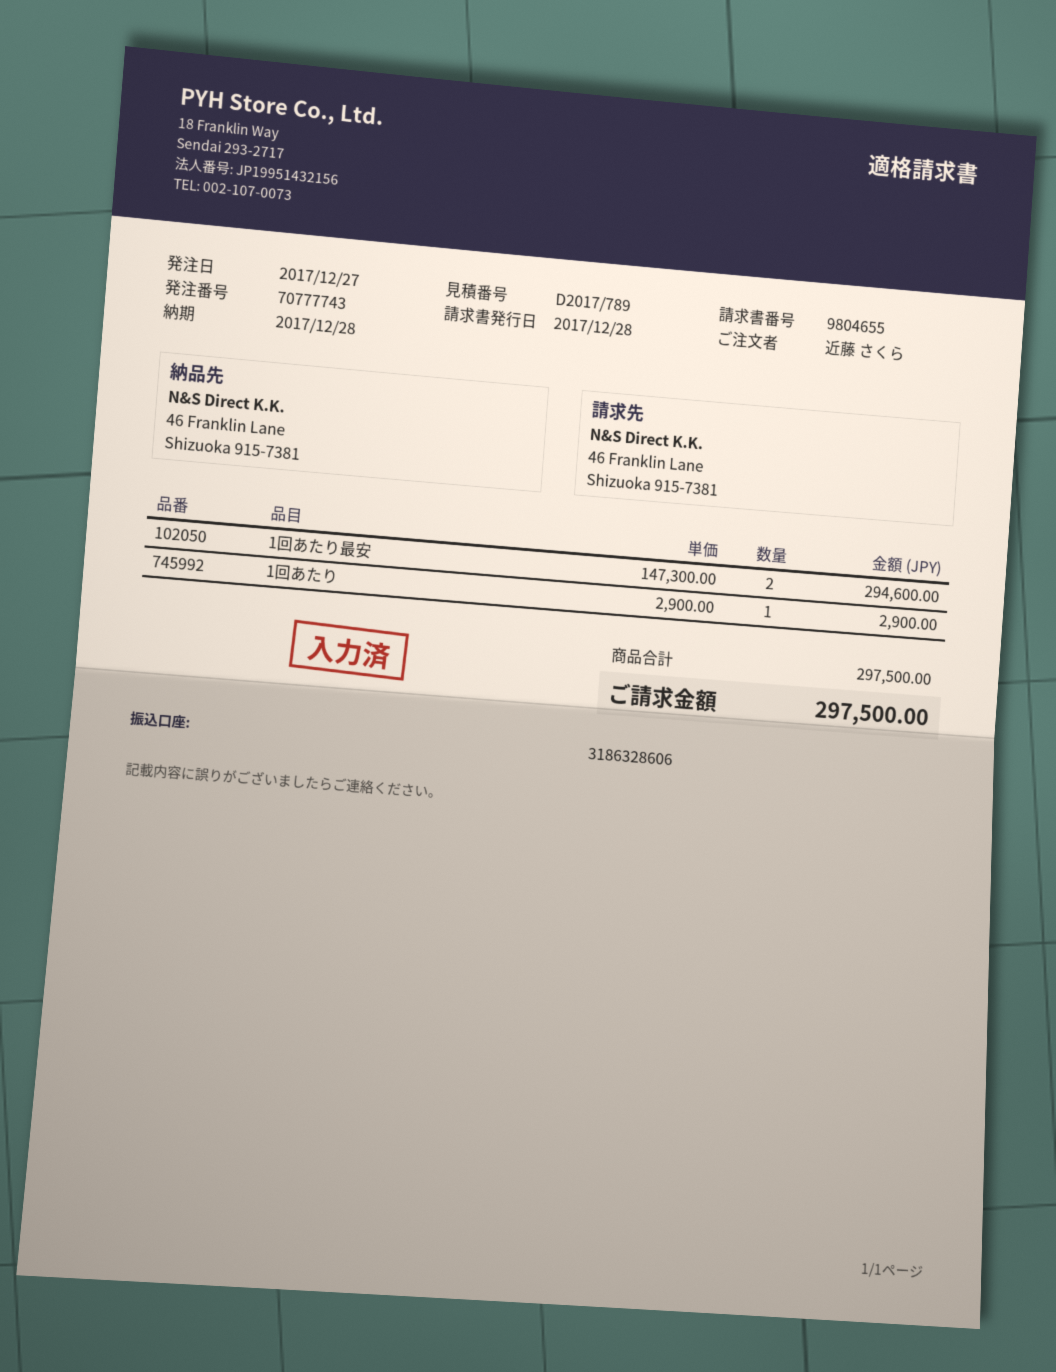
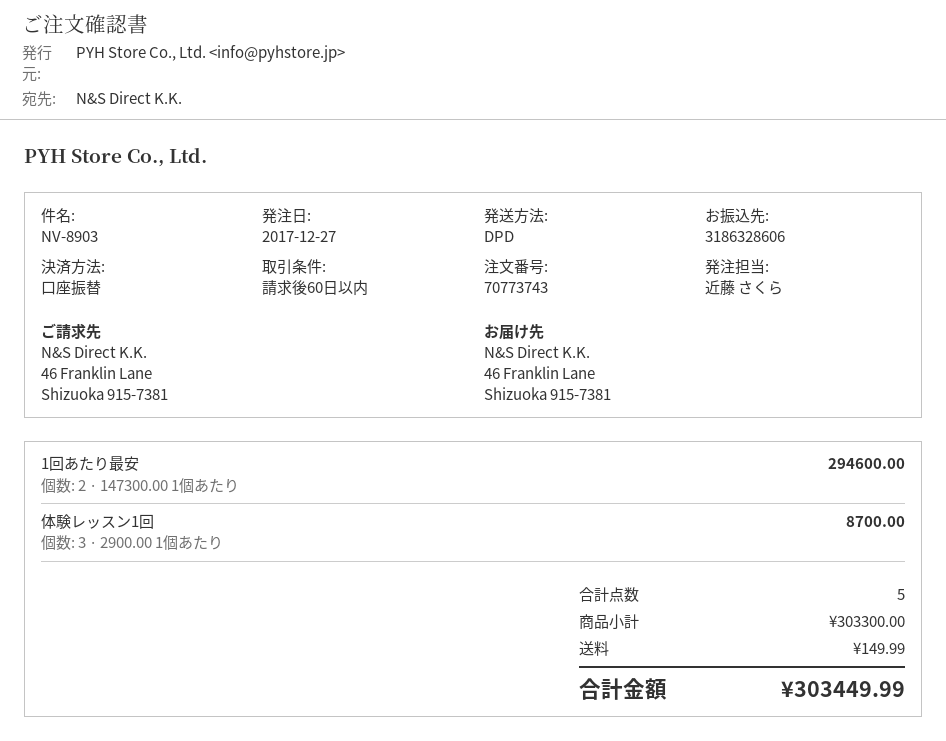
order number: 70777743 -> 70773743
1回あたり: 1 x 2900.00 = 2900.00 -> none
体験レッスン1回: none -> 3 x 2900.00 = 8700.00
subtotal: 297500.00 -> 303300.00
shipping: none -> 149.99
total: 297500.00 -> 303449.99

